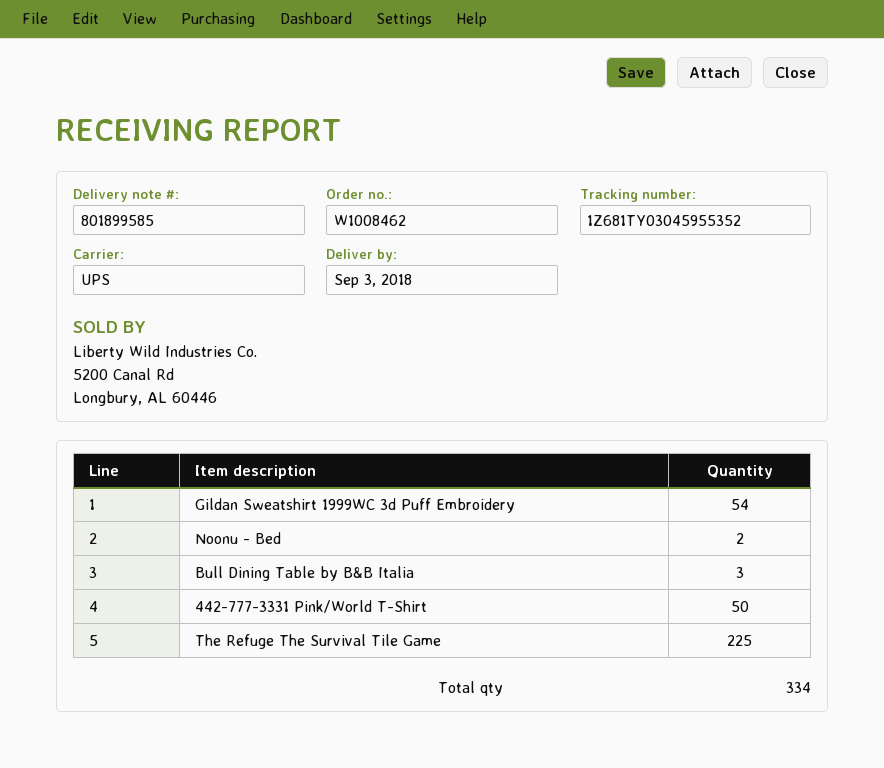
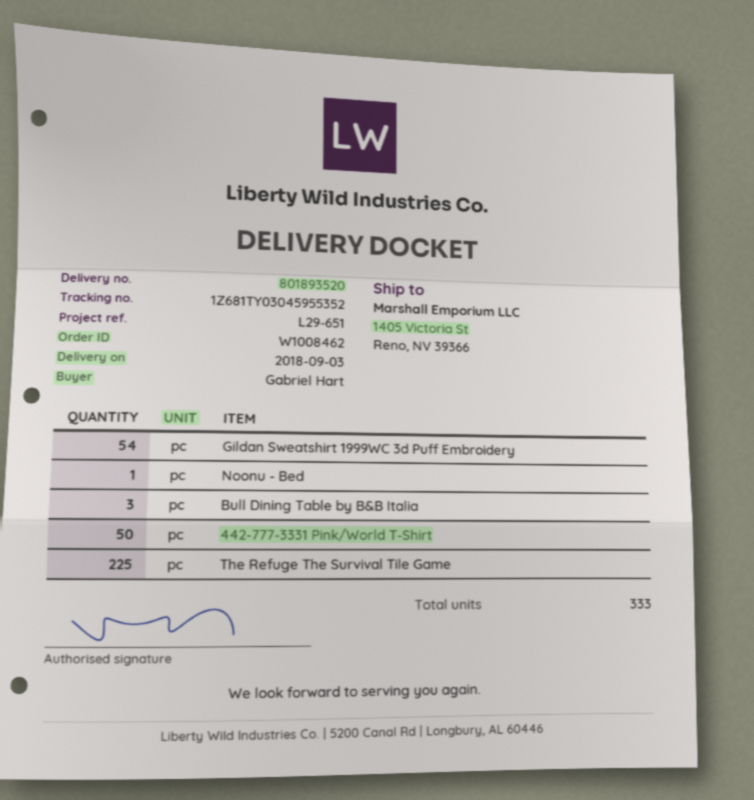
delivery note number: 801899585 -> 801893520
Noonu - Bed: 2 -> 1
total quantity: 334 -> 333

